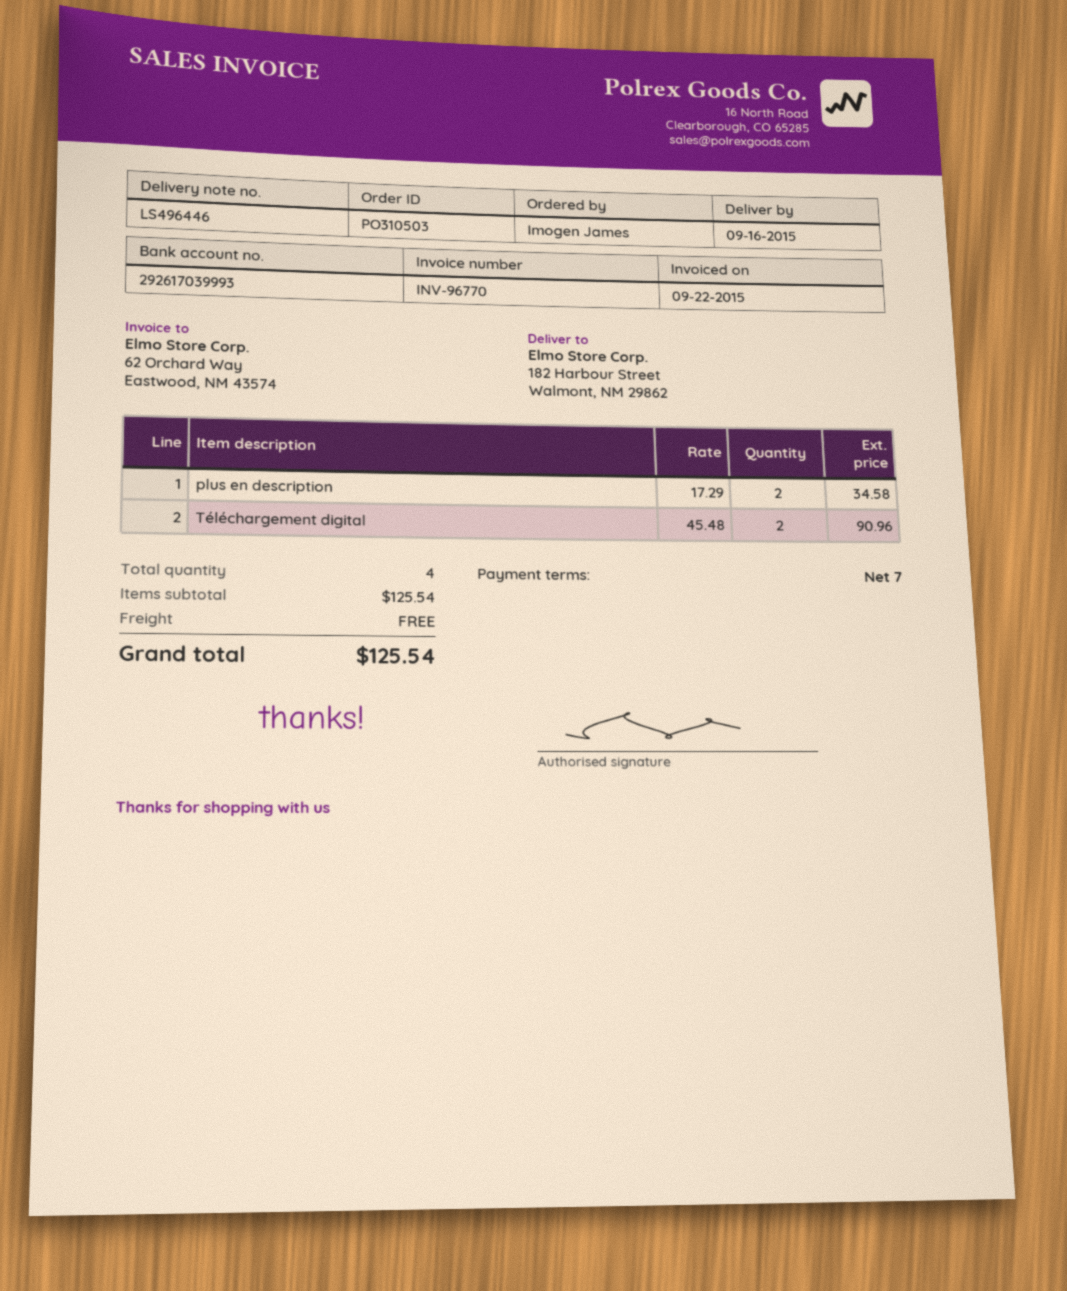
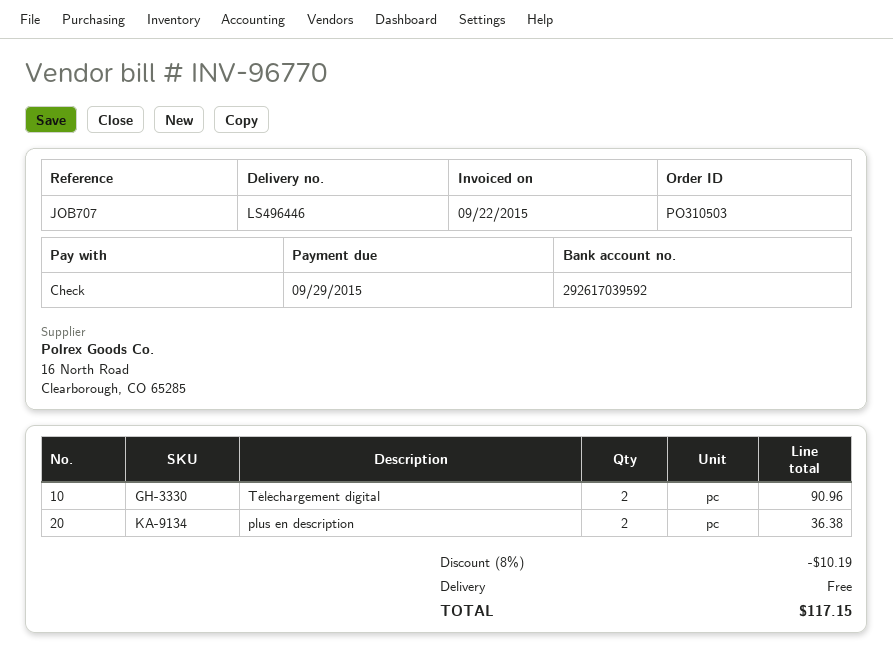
bank account: 292617039993 -> 292617039592
plus en description: 2 for 34.58 -> 2 for 36.38
discount: none -> 8% = 10.19
total: 125.54 -> 117.15

